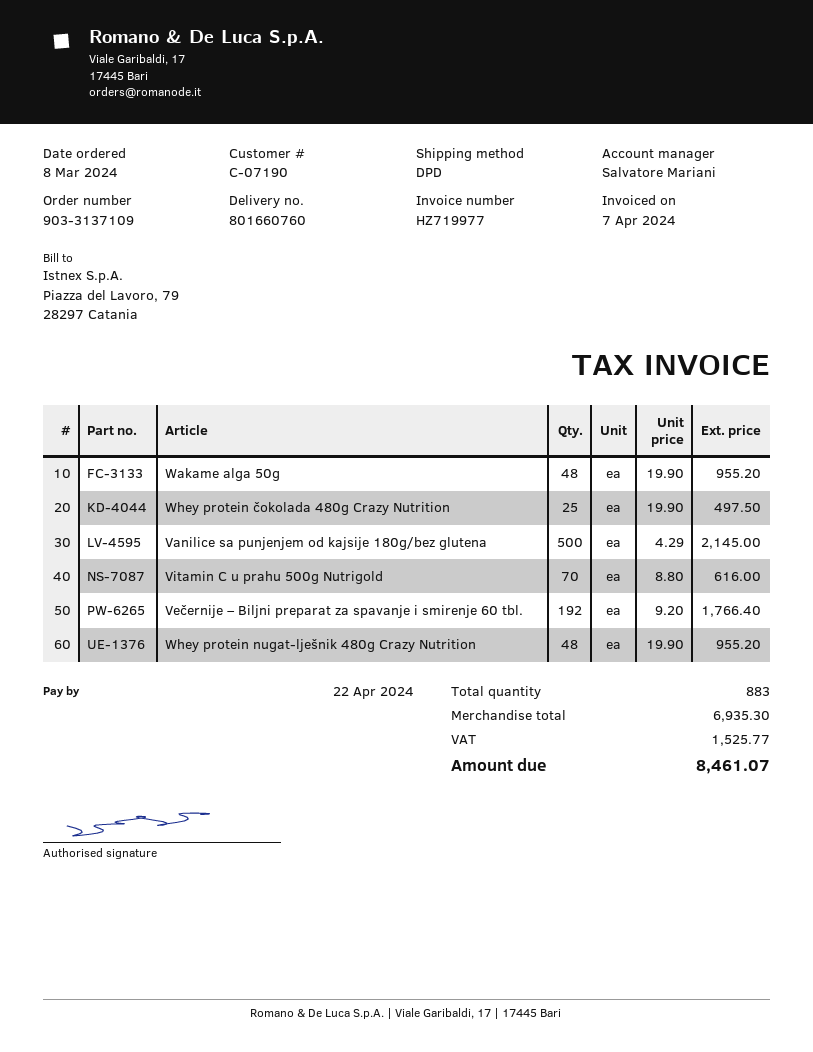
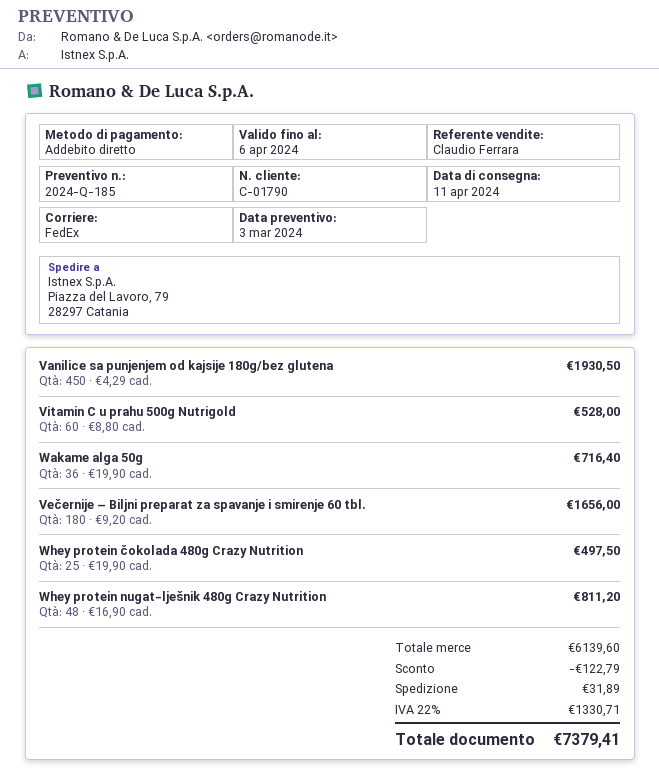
customer number: C-07190 -> C-01790
sales rep: Salvatore Mariani -> Claudio Ferrara
shipping method: DPD -> FedEx
Wakame alga 50g: 48 x 19.90 = 955.20 -> 36 x 19.90 = 716.40
Vanilice sa punjenjem od kajsije 180g/bez glutena: 500 x 4.29 = 2145.00 -> 450 x 4.29 = 1930.50
Vitamin C u prahu 500g Nutrigold: 70 x 8.80 = 616.00 -> 60 x 8.80 = 528.00
Večernije – Biljni preparat za spavanje i smirenje 60 tbl.: 192 x 9.20 = 1766.40 -> 180 x 9.20 = 1656.00
Whey protein nugat-lješnik 480g Crazy Nutrition: 48 x 19.90 = 955.20 -> 48 x 16.90 = 811.20
subtotal: 6935.30 -> 6139.60
discount: none -> 122.79
shipping: none -> 31.89
tax: 1525.77 -> 1330.71
total: 8461.07 -> 7379.41

